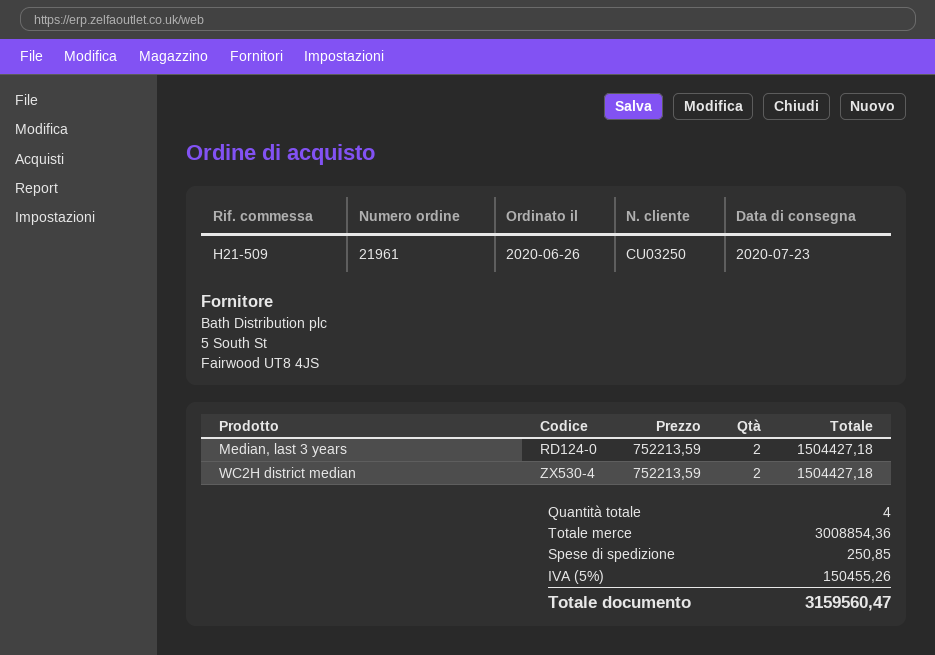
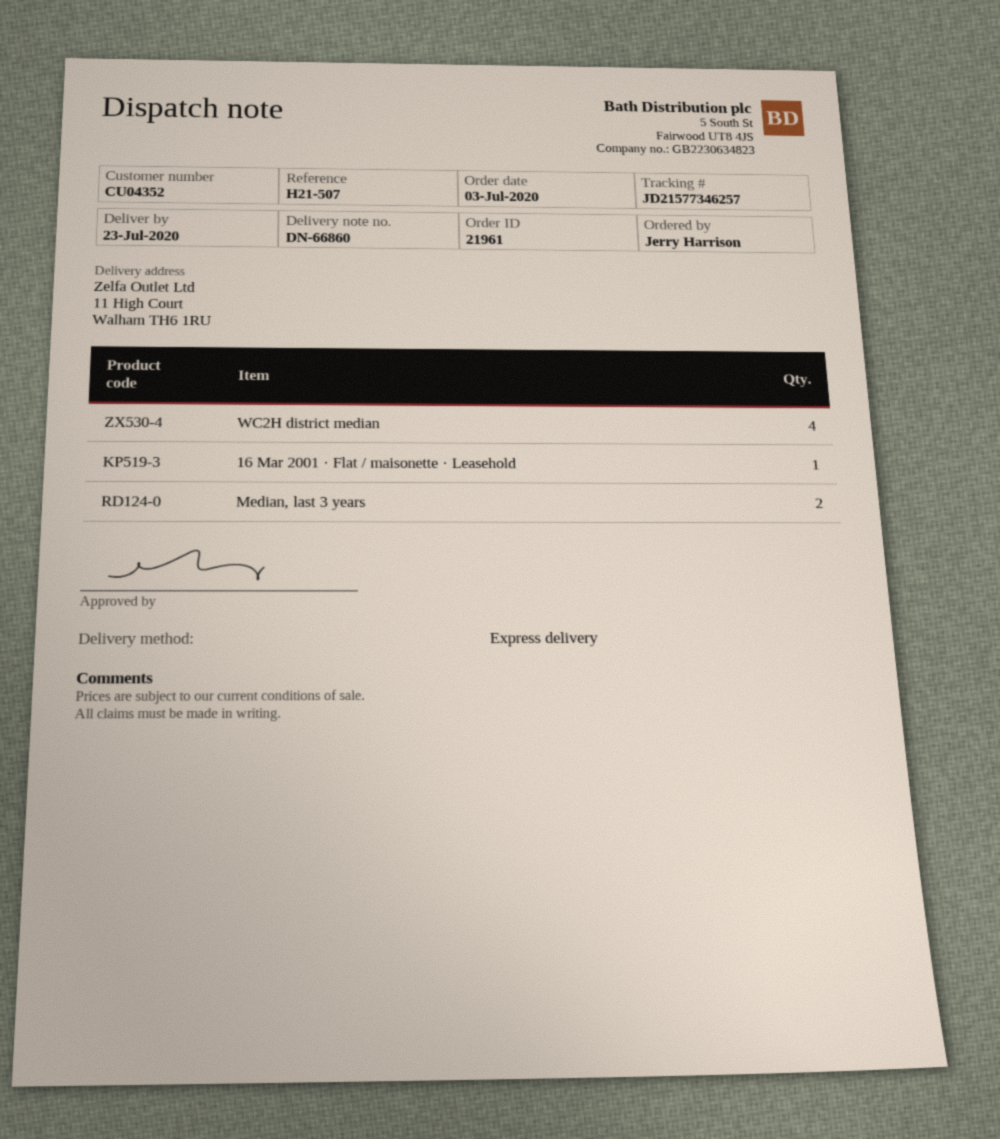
order date: 2020-06-26 -> 2020-07-03
customer number: CU03250 -> CU04352
reference: H21-509 -> H21-507
WC2H district median: 2 -> 4
16 Mar 2001 · Flat / maisonette · Leasehold: none -> 1

